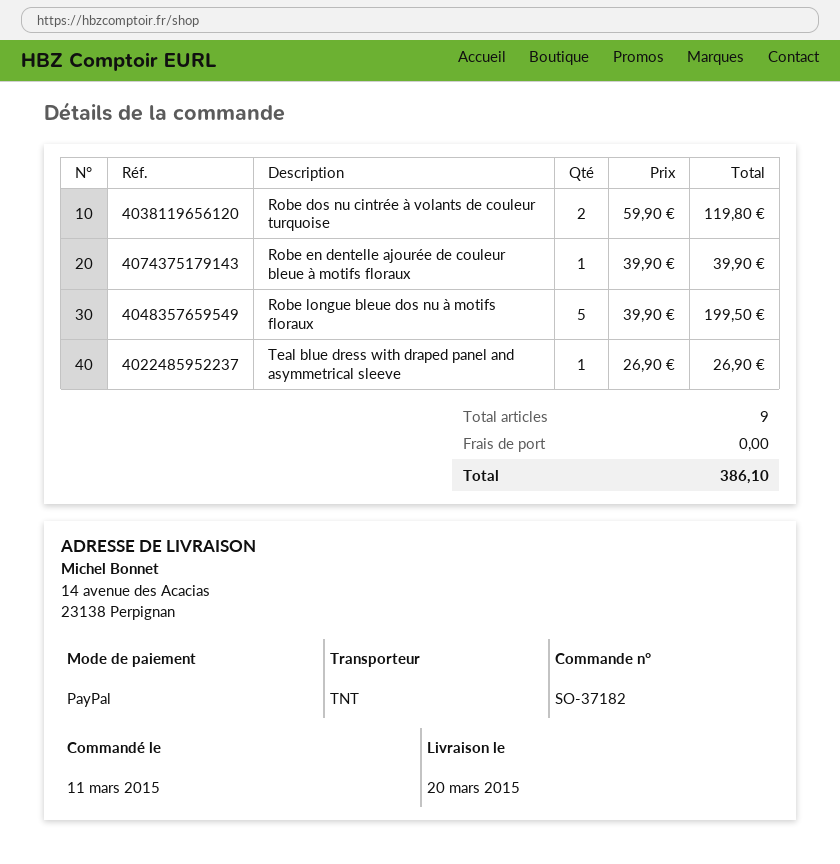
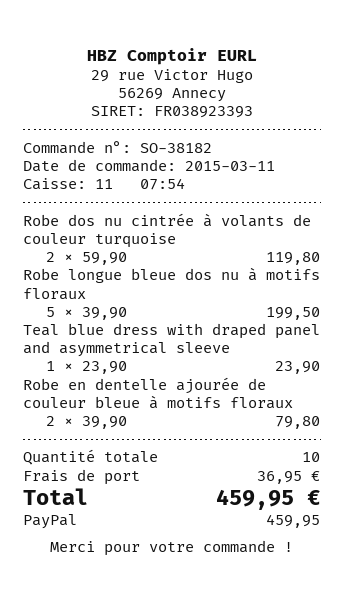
order number: SO-37182 -> SO-38182
Robe en dentelle ajourée de couleur bleue à motifs floraux: 1 x 39.90 = 39.90 -> 2 x 39.90 = 79.80
Teal blue dress with draped panel and asymmetrical sleeve: 1 x 26.90 = 26.90 -> 1 x 23.90 = 23.90
total quantity: 9 -> 10
shipping: 0.00 -> 36.95
total: 386.10 -> 459.95

